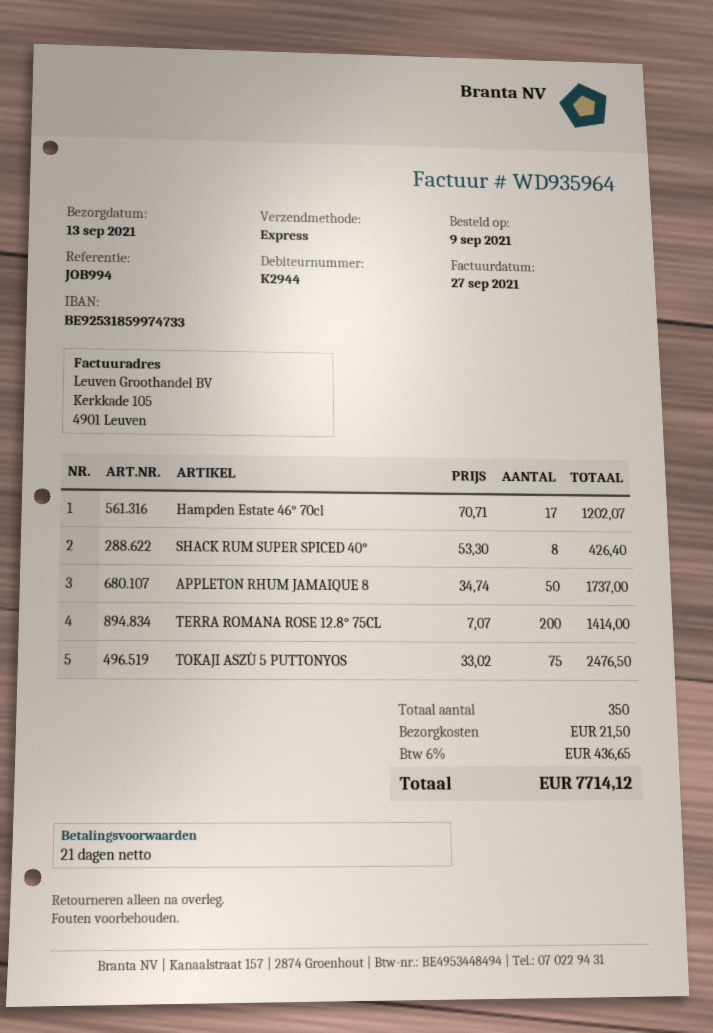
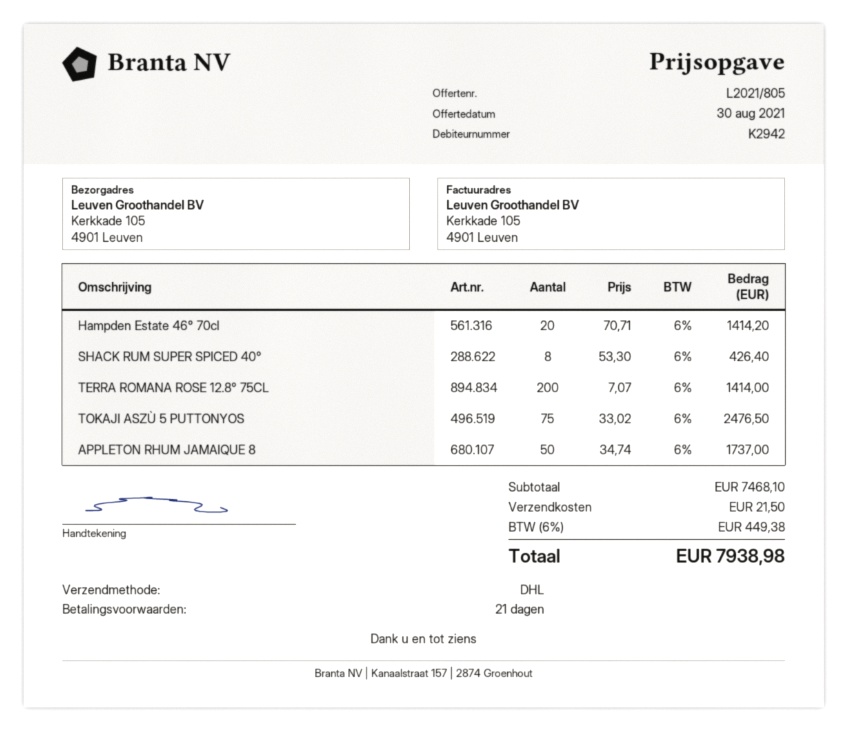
customer number: K2944 -> K2942
shipping method: express -> DHL
Hampden Estate 46° 70cl: 17 x 70.71 = 1202.07 -> 20 x 70.71 = 1414.20
tax: 6% = 436.65 -> 6% = 449.38
total: 7714.12 -> 7938.98

